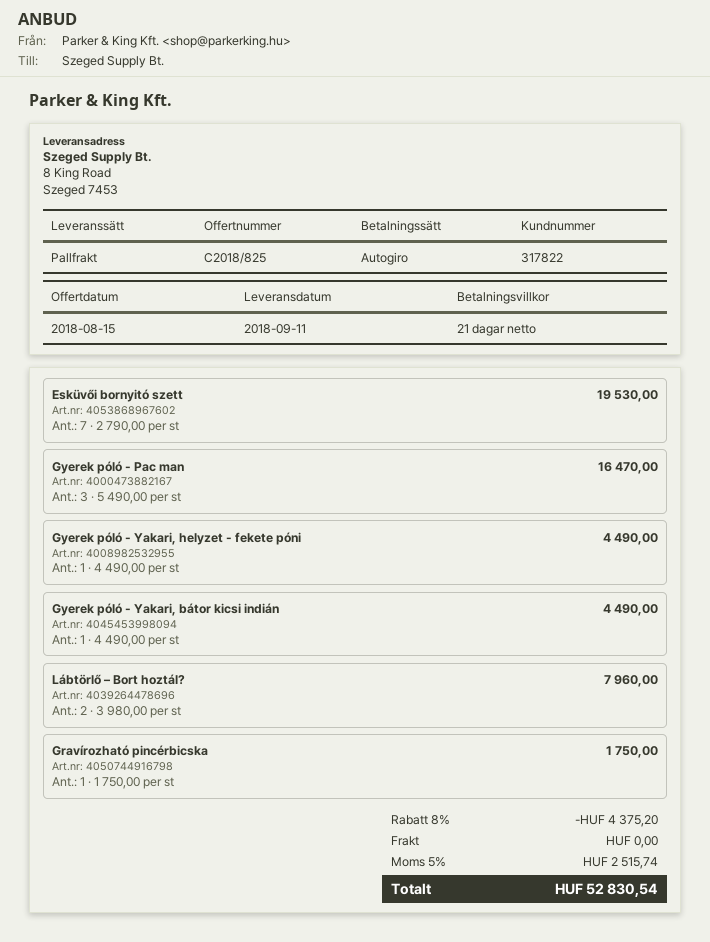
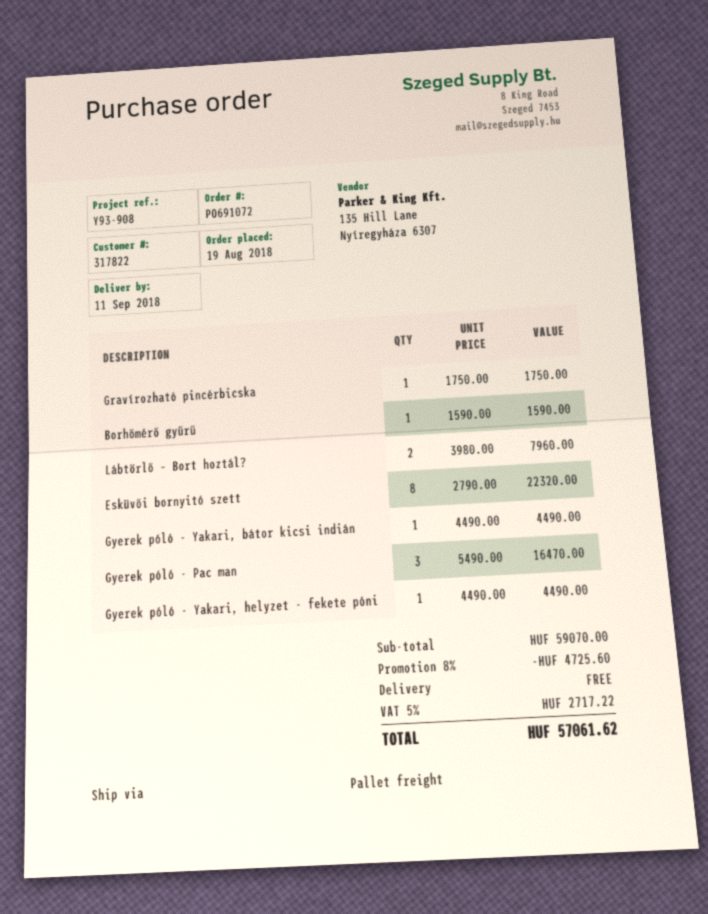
Esküvői bornyitó szett: 7 x 2790.00 = 19530.00 -> 8 x 2790.00 = 22320.00
Borhőmérő gyűrű: none -> 1 x 1590.00 = 1590.00
discount: 8% = 4375.20 -> 8% = 4725.60
tax: 5% = 2515.74 -> 5% = 2717.22
total: 52830.54 -> 57061.62

